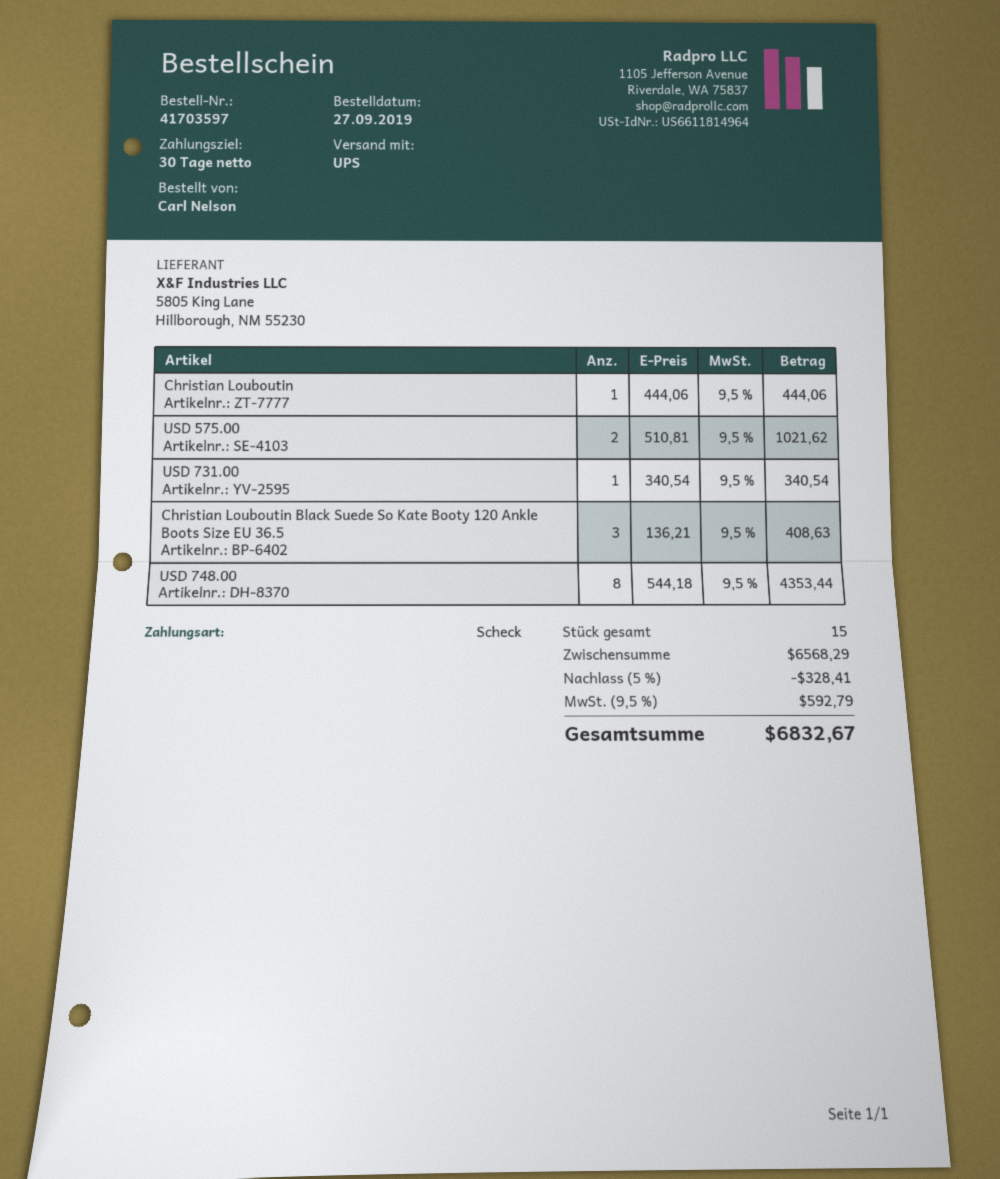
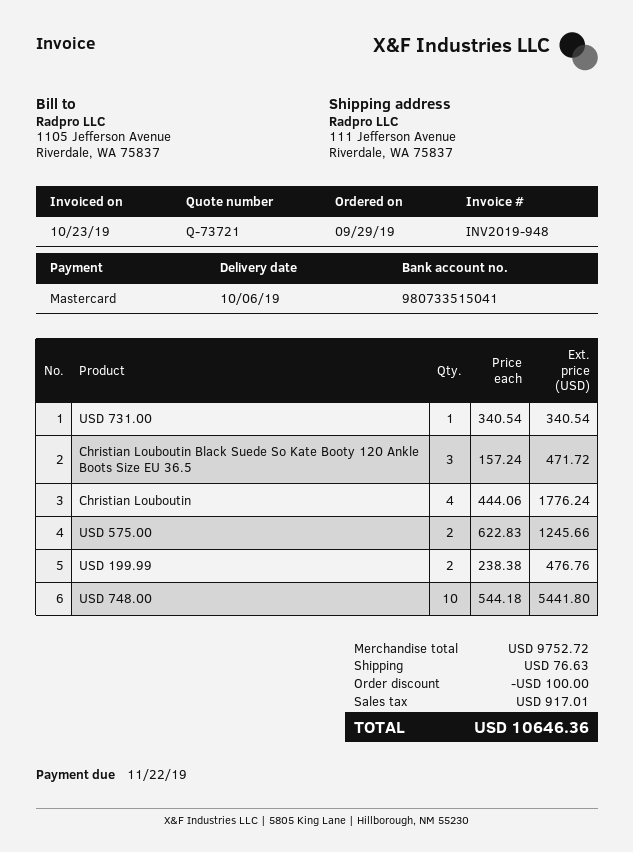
order date: 2019-09-27 -> 2019-09-29
payment method: cheque -> Mastercard
Christian Louboutin: 1 x 444.06 = 444.06 -> 4 x 444.06 = 1776.24
USD 575.00: 2 x 510.81 = 1021.62 -> 2 x 622.83 = 1245.66
Christian Louboutin Black Suede So Kate Booty 120 Ankle Boots Size EU 36.5: 3 x 136.21 = 408.63 -> 3 x 157.24 = 471.72
USD 748.00: 8 x 544.18 = 4353.44 -> 10 x 544.18 = 5441.80
USD 199.99: none -> 2 x 238.38 = 476.76
subtotal: 6568.29 -> 9752.72
discount: 328.41 -> 100.00
shipping: none -> 76.63
tax: 592.79 -> 917.01
total: 6832.67 -> 10646.36

